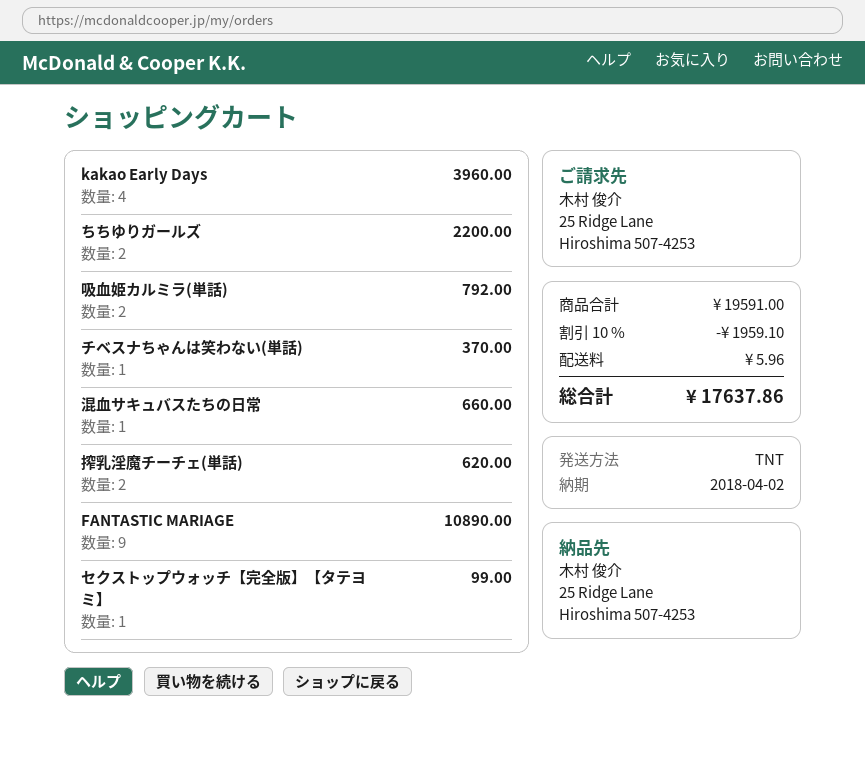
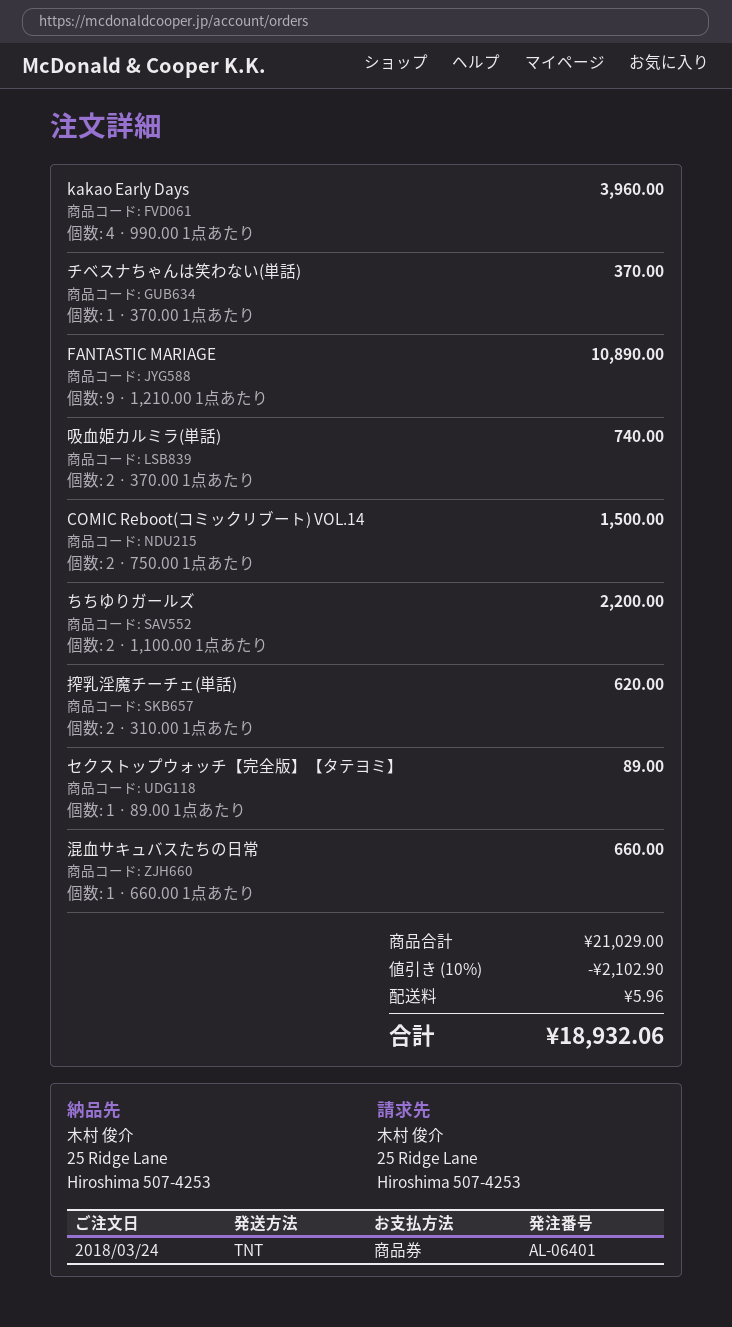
吸血姫カルミラ(単話): 2 for 792.00 -> 2 for 740.00
セクストップウォッチ【完全版】【タテヨミ】: 1 for 99.00 -> 1 for 89.00
COMIC Reboot(コミックリブート) VOL.14: none -> 2 for 1500.00
subtotal: 19591.00 -> 21029.00
discount: 10% = 1959.10 -> 10% = 2102.90
total: 17637.86 -> 18932.06

